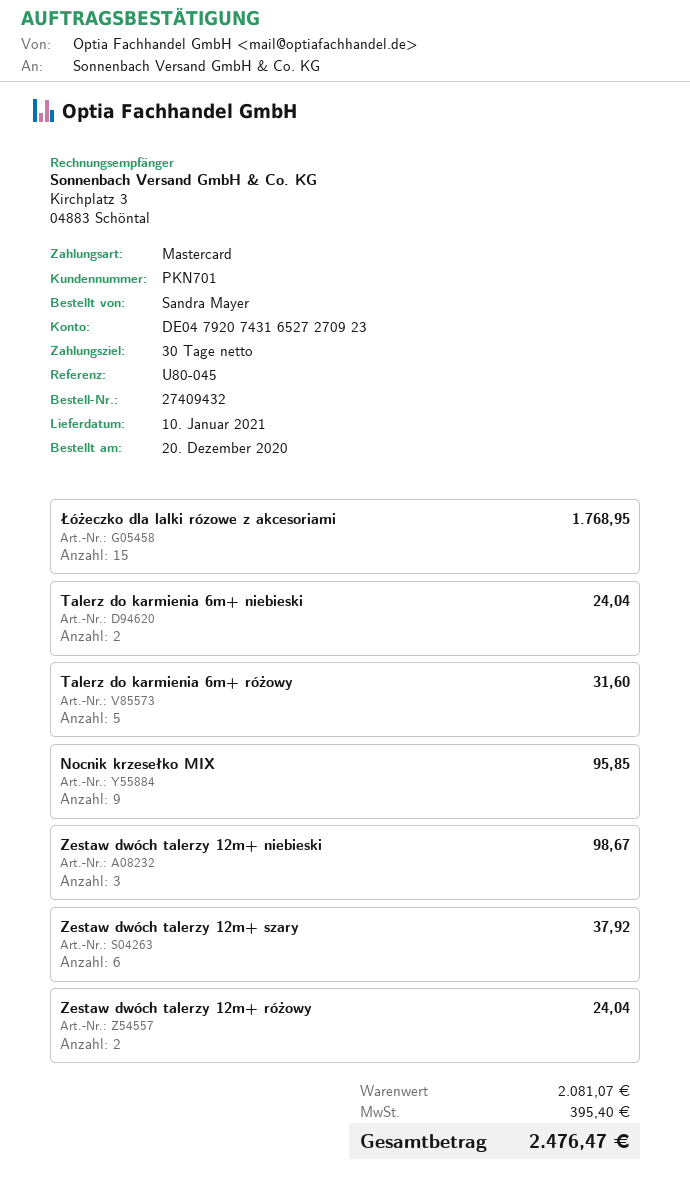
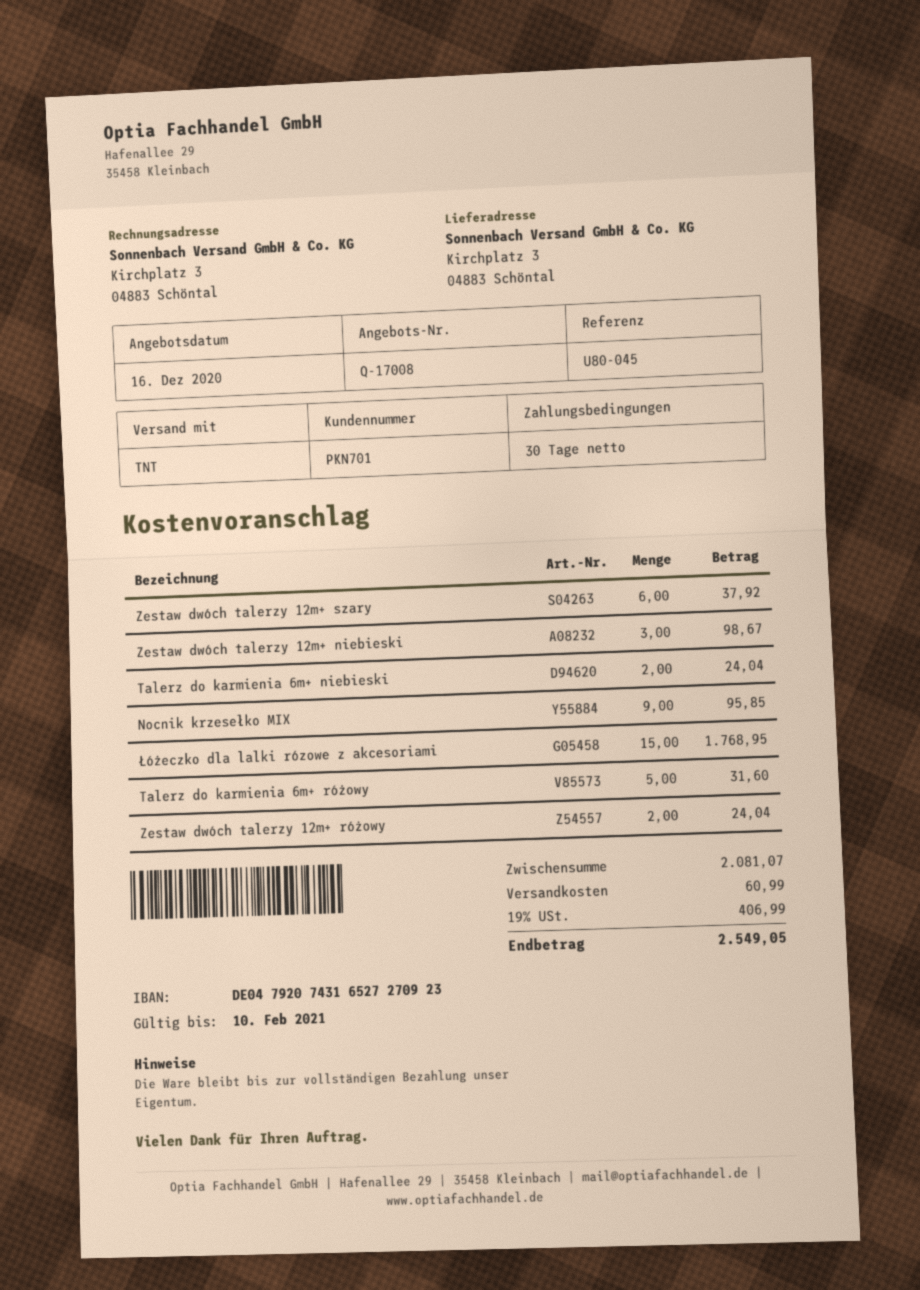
shipping: none -> 60.99
tax: 395.40 -> 406.99
total: 2476.47 -> 2549.05

